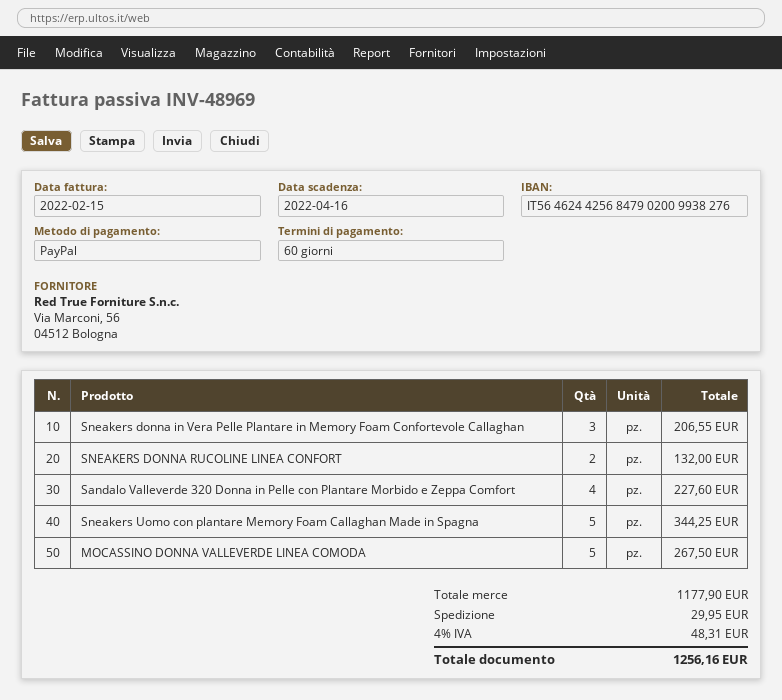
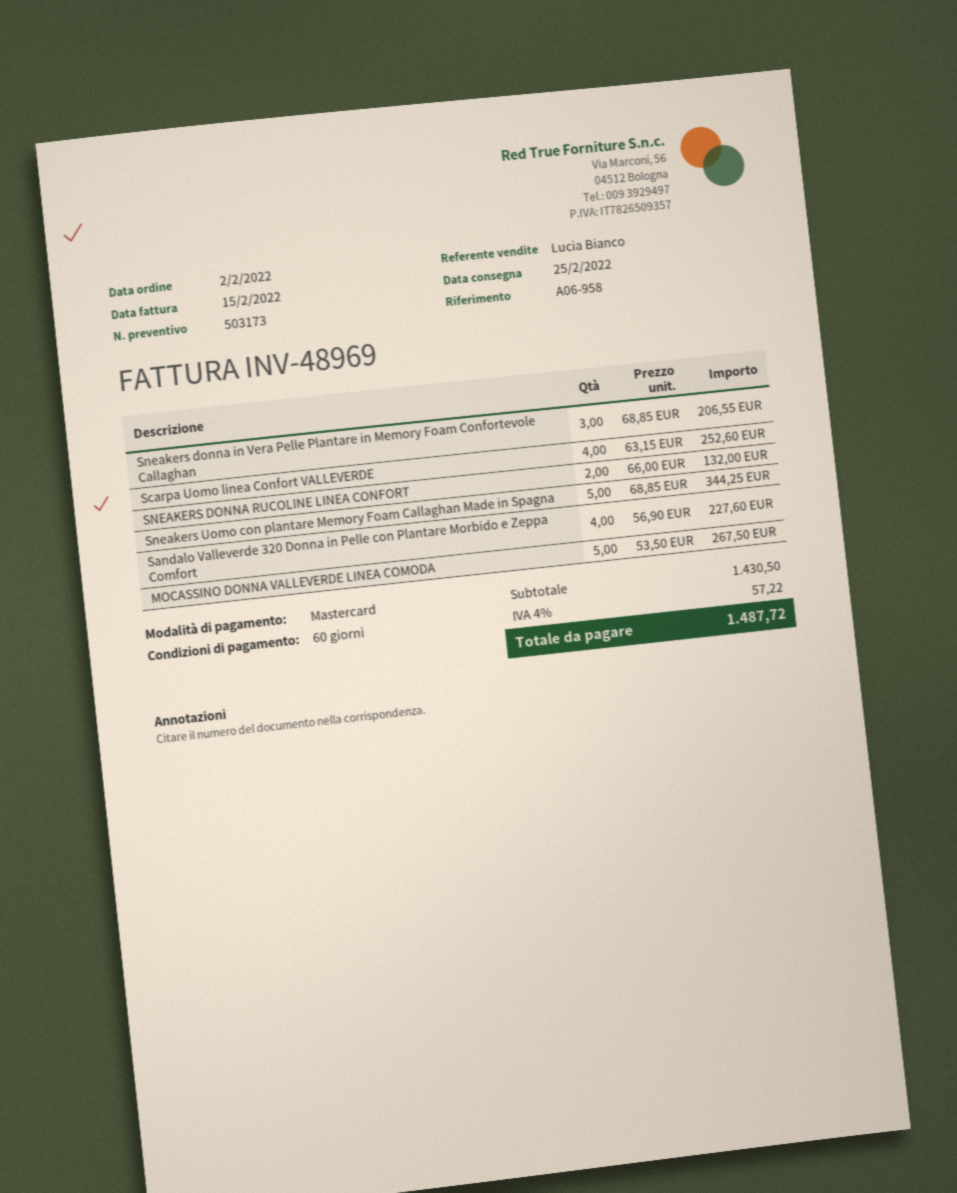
payment method: PayPal -> Mastercard
Scarpa Uomo linea Confort VALLEVERDE: none -> 4 for 252.60
subtotal: 1177.90 -> 1430.50
shipping: 29.95 -> none
tax: 4% = 48.31 -> 4% = 57.22
total: 1256.16 -> 1487.72

